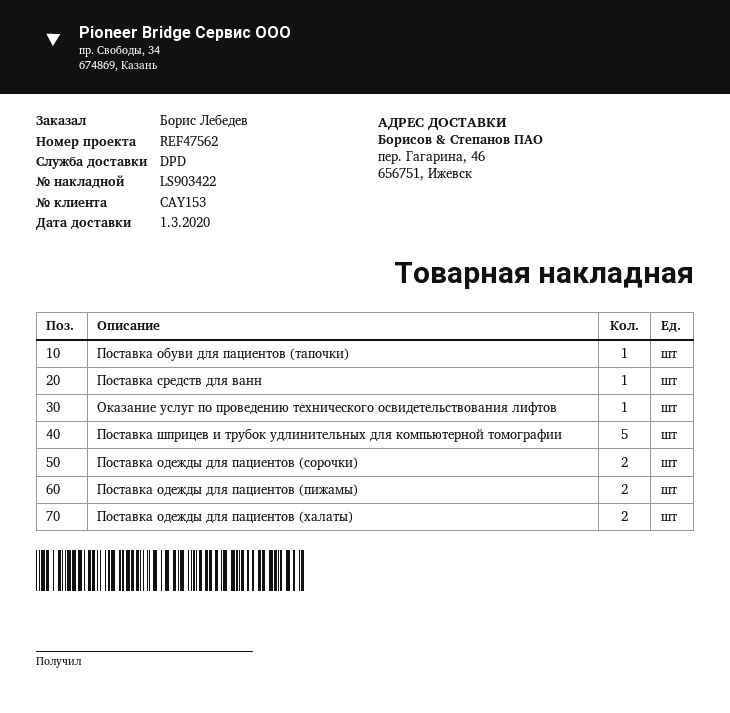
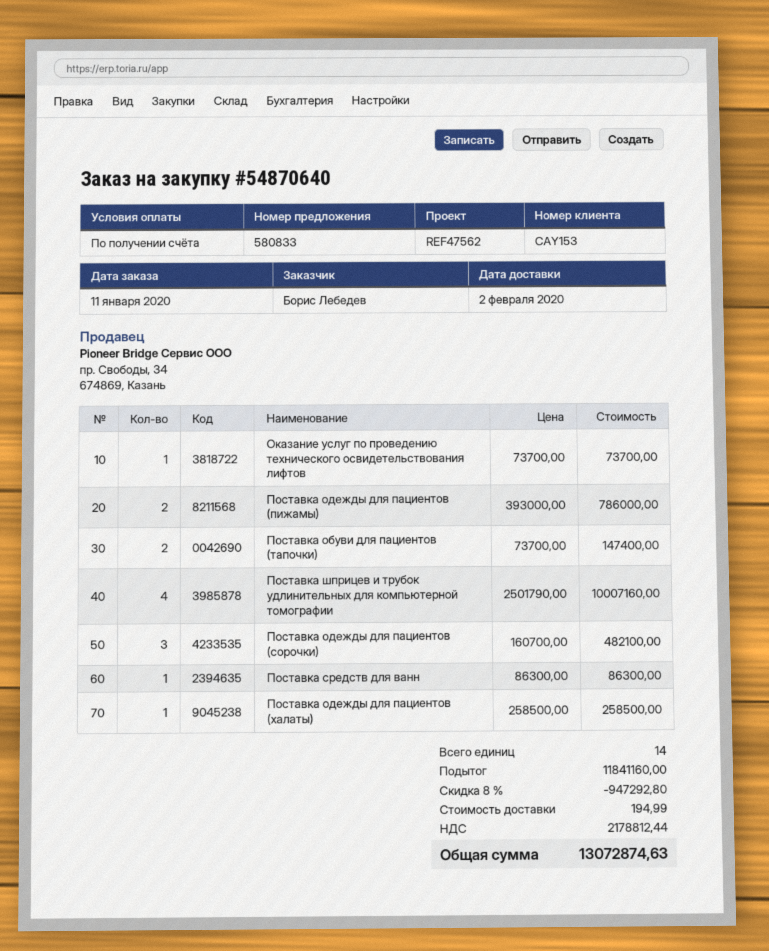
delivery date: 2020-03-01 -> 2020-02-02
Поставка обуви для пациентов (тапочки): 1 -> 2
Поставка шприцев и трубок удлинительных для компьютерной томографии: 5 -> 4
Поставка одежды для пациентов (сорочки): 2 -> 3
Поставка одежды для пациентов (халаты): 2 -> 1

